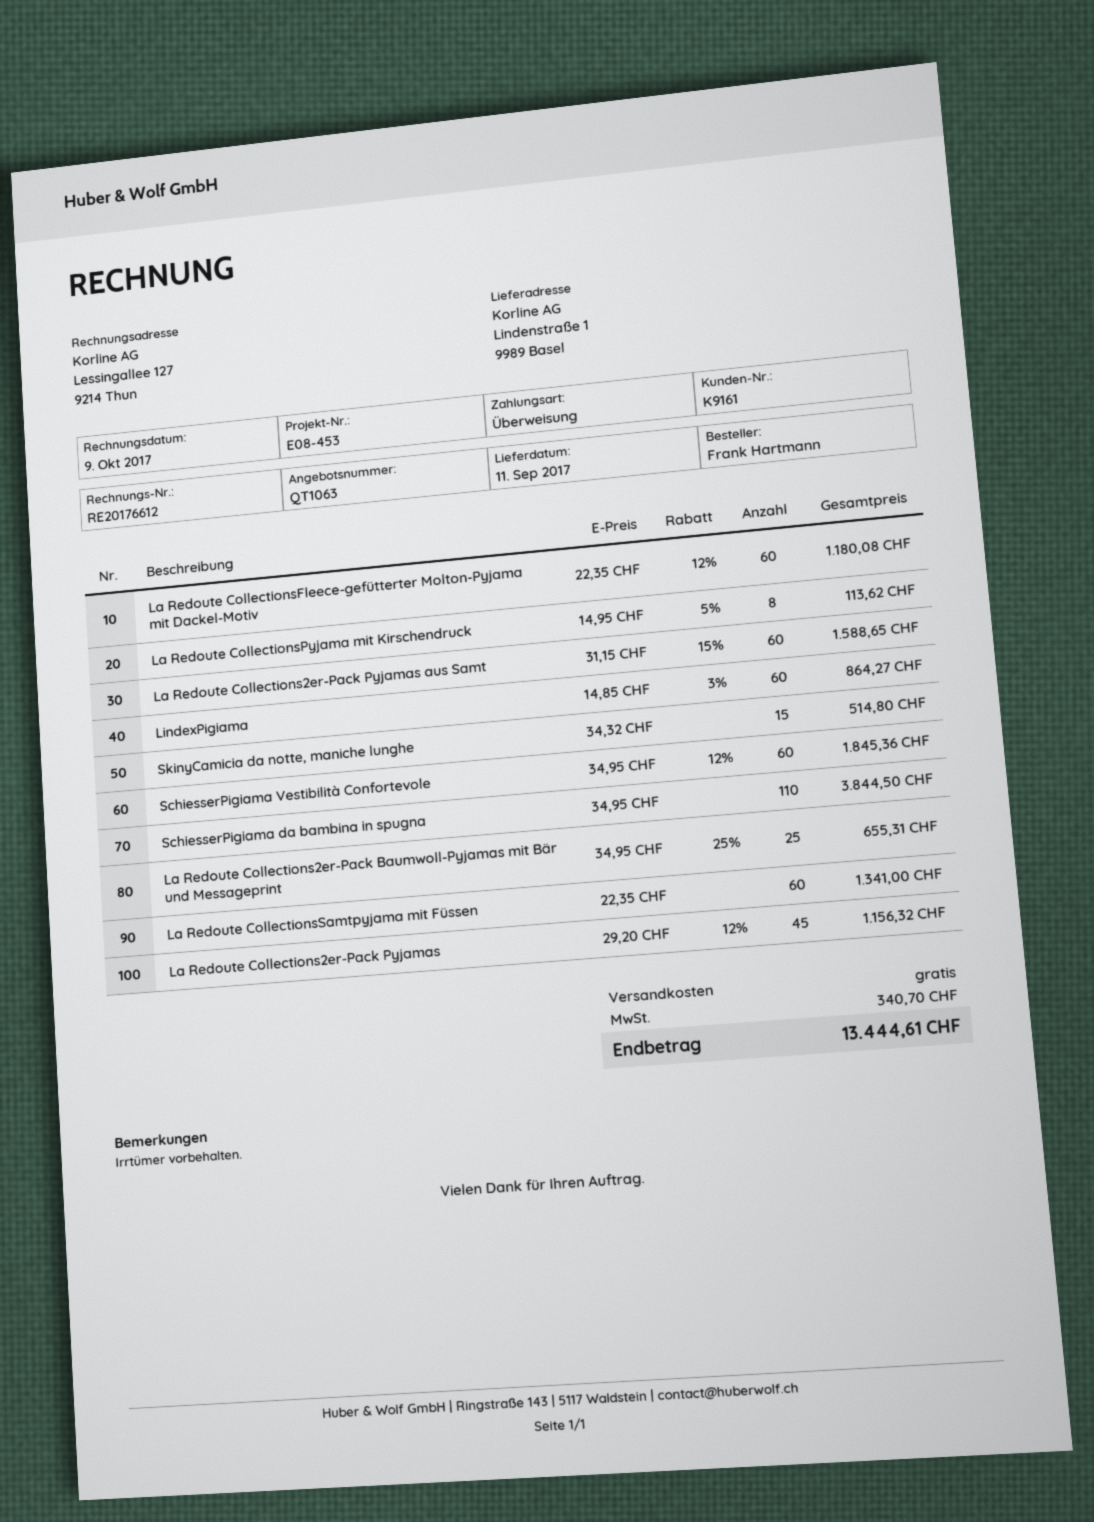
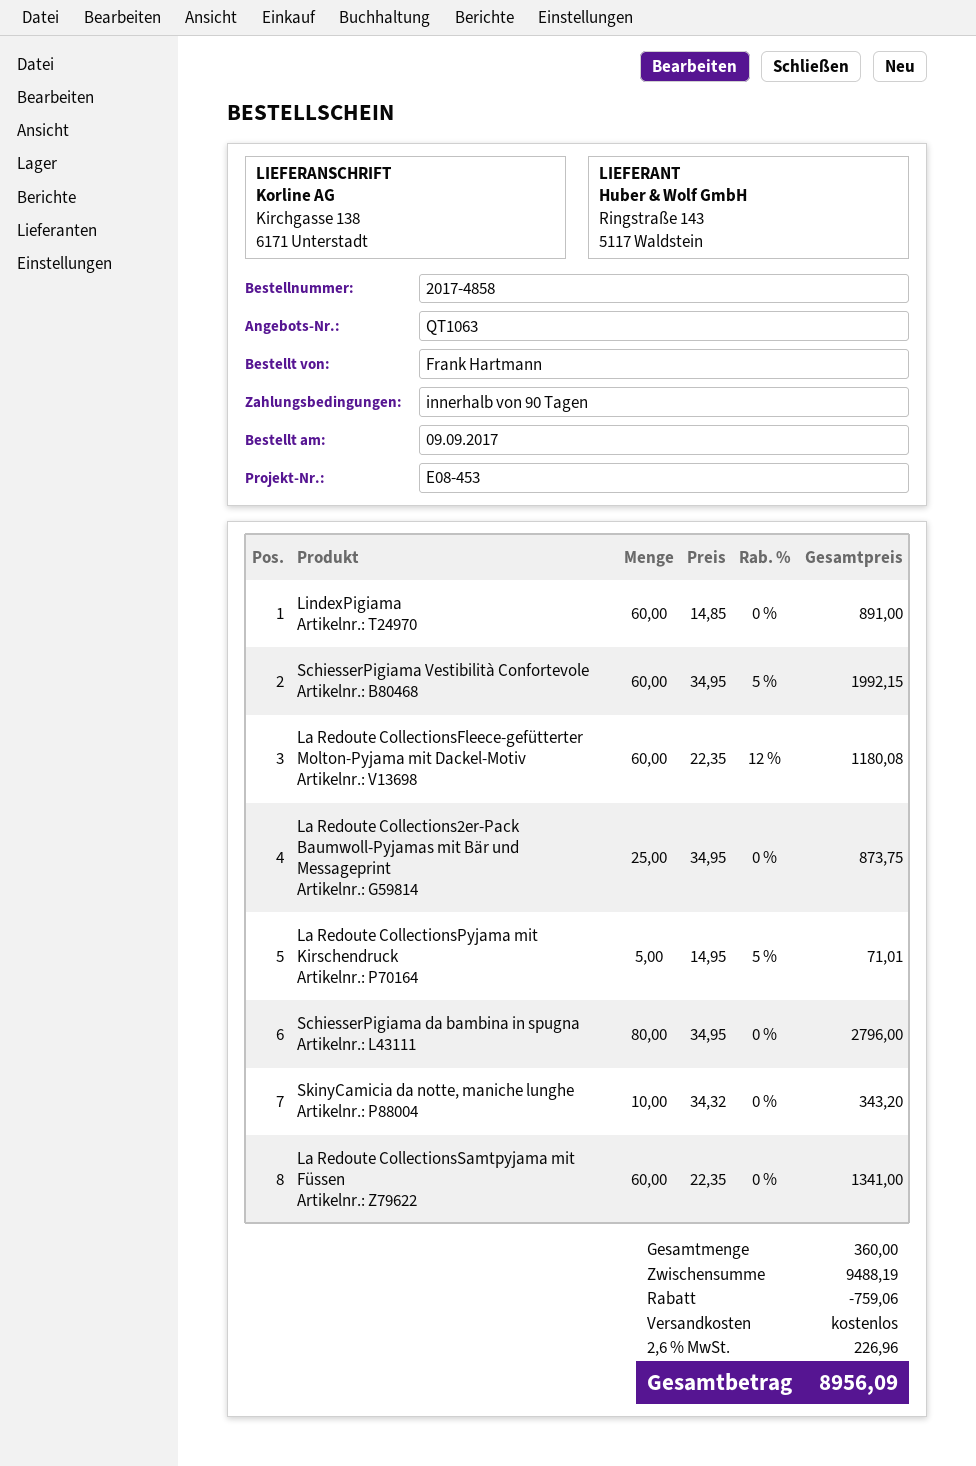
ship to: Lindenstraße 1, 9989 Basel -> Kirchgasse 138, 6171 Unterstadt
La Redoute CollectionsPyjama mit Kirschendruck: 8 x 14.95 - 5% = 113.62 -> 5 x 14.95 - 5% = 71.01
La Redoute Collections2er-Pack Pyjamas aus Samt: 60 x 31.15 - 15% = 1588.65 -> none
LindexPigiama: 60 x 14.85 - 3% = 864.27 -> 60 x 14.85 = 891.00
SkinyCamicia da notte, maniche lunghe: 15 x 34.32 = 514.80 -> 10 x 34.32 = 343.20
SchiesserPigiama Vestibilità Confortevole: 60 x 34.95 - 12% = 1845.36 -> 60 x 34.95 - 5% = 1992.15
SchiesserPigiama da bambina in spugna: 110 x 34.95 = 3844.50 -> 80 x 34.95 = 2796.00
La Redoute Collections2er-Pack Baumwoll-Pyjamas mit Bär und Messageprint: 25 x 34.95 - 25% = 655.31 -> 25 x 34.95 = 873.75
La Redoute Collections2er-Pack Pyjamas: 45 x 29.20 - 12% = 1156.32 -> none
discount: none -> 759.06
tax: 340.70 -> 226.96
total: 13444.61 -> 8956.09

